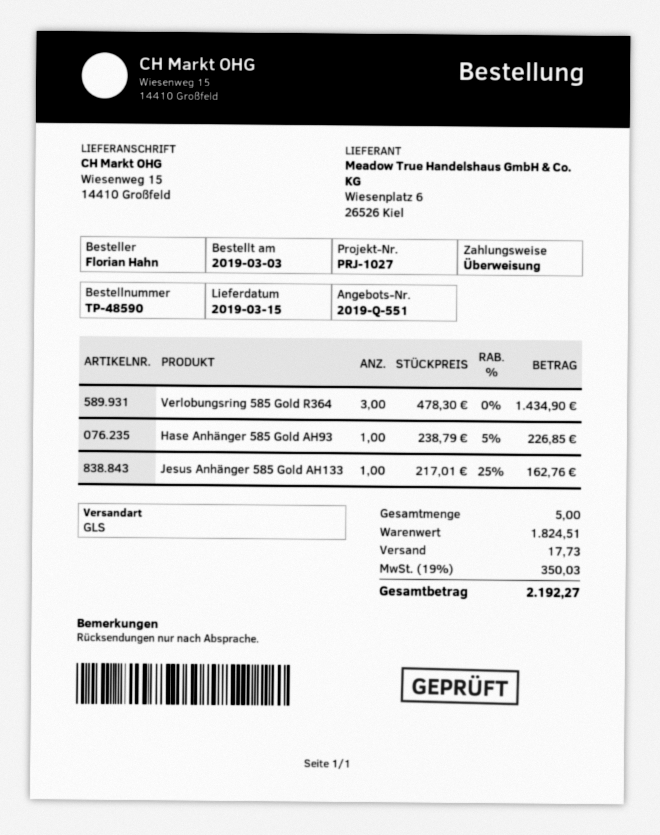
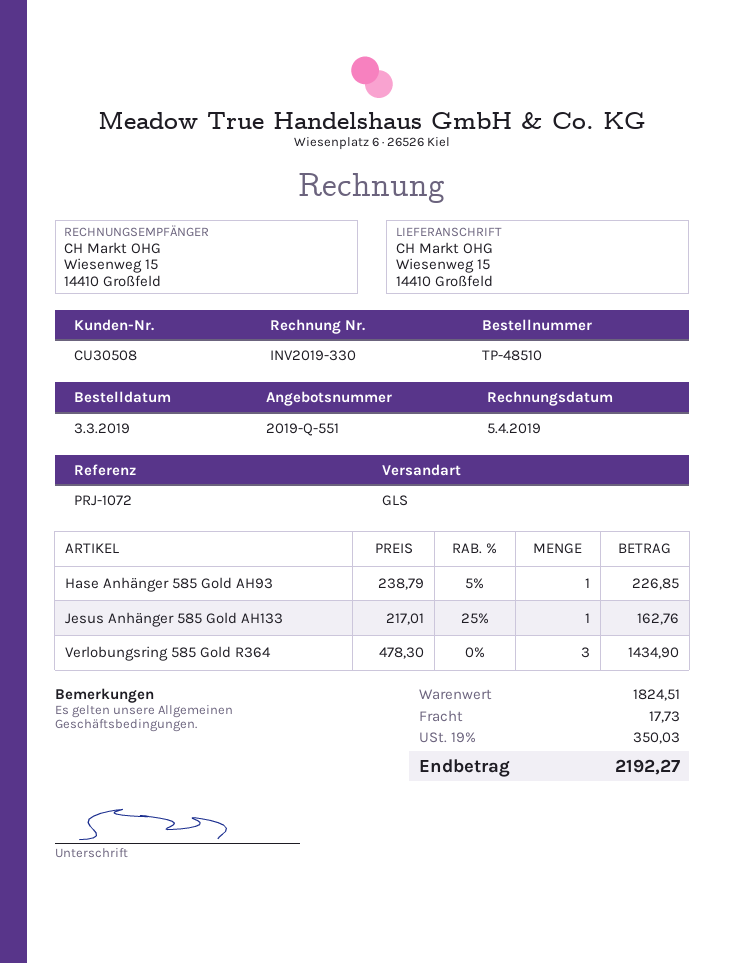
order number: TP-48590 -> TP-48510
reference: PRJ-1027 -> PRJ-1072

